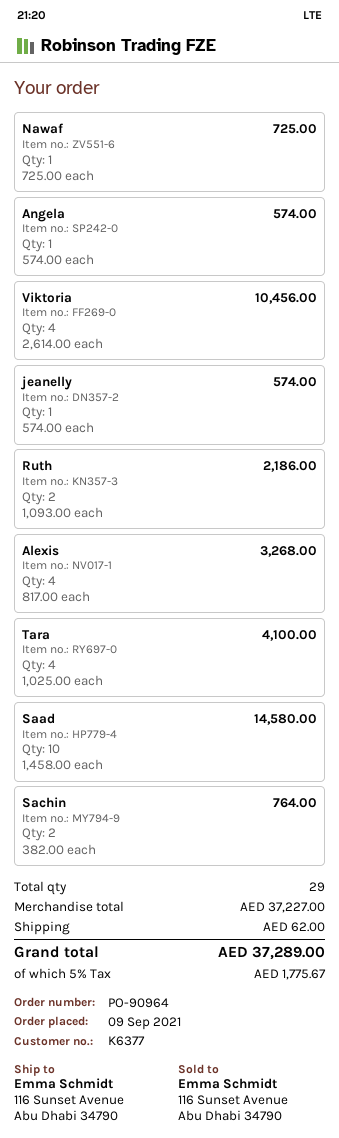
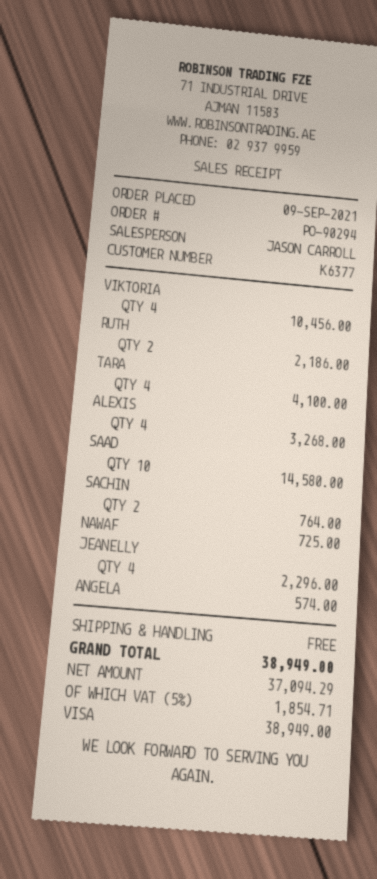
order number: PO-90964 -> PO-90294
jeanelly: 1 for 574.00 -> 4 for 2296.00
shipping: 62.00 -> 0.00
tax: 5% = 1775.67 -> 5% = 1854.71
total: 37289.00 -> 38949.00

